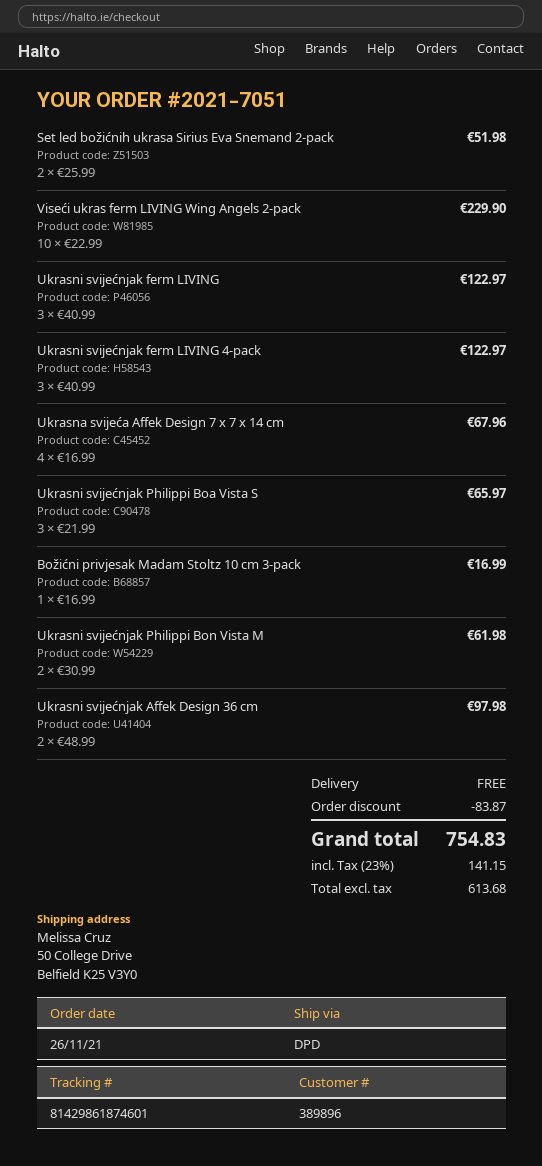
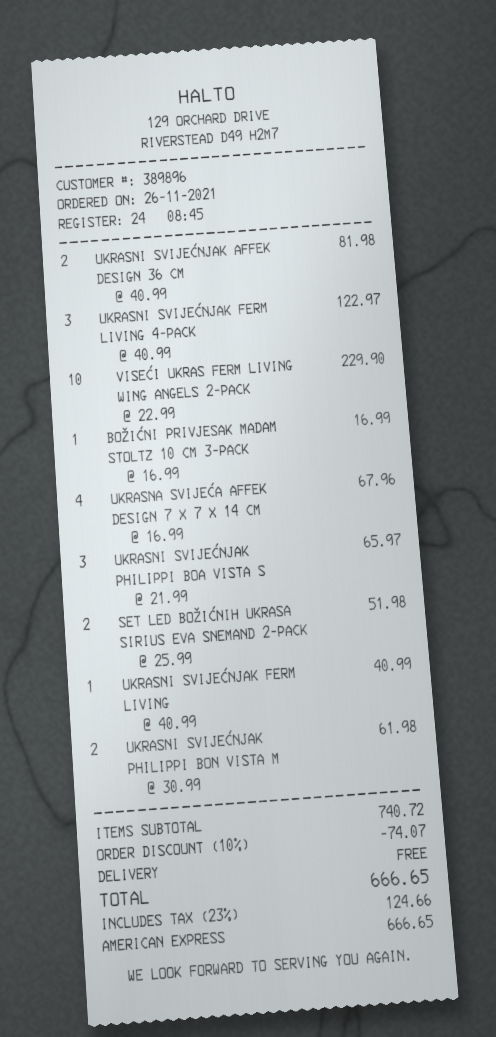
Ukrasni svijećnjak ferm LIVING: 3 x 40.99 = 122.97 -> 1 x 40.99 = 40.99
Ukrasni svijećnjak Affek Design 36 cm: 2 x 48.99 = 97.98 -> 2 x 40.99 = 81.98
discount: 83.87 -> 74.07
tax: 23% = 141.15 -> 23% = 124.66
total: 754.83 -> 666.65

